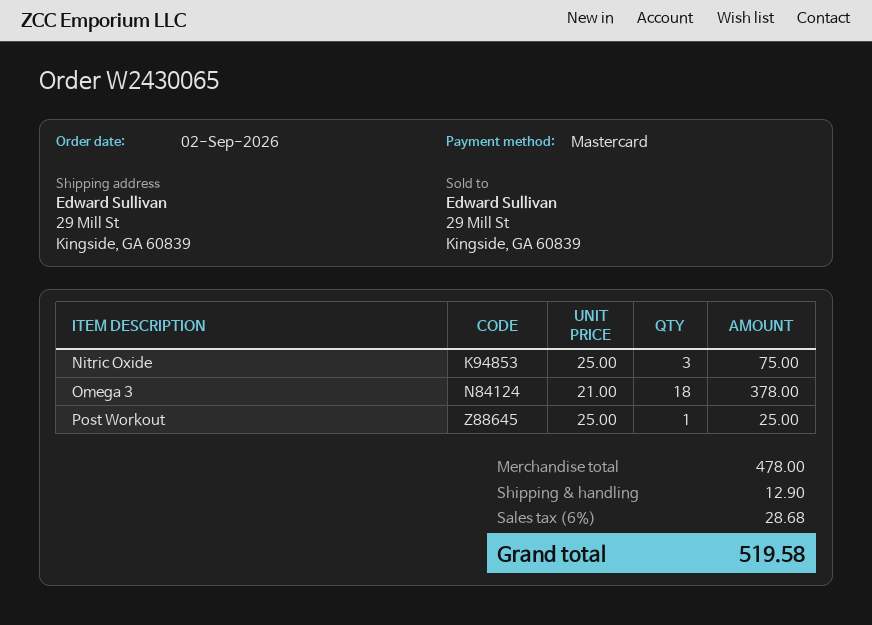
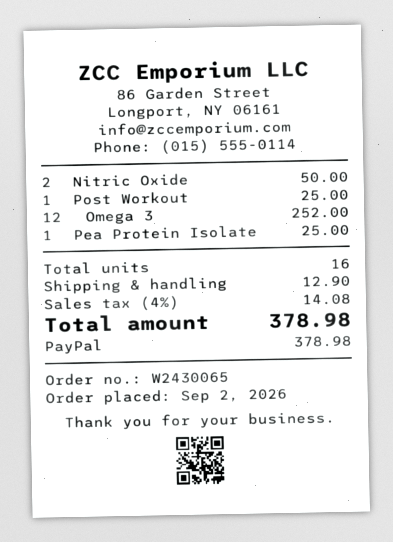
payment method: Mastercard -> PayPal
Nitric Oxide: 3 for 75.00 -> 2 for 50.00
Omega 3: 18 for 378.00 -> 12 for 252.00
Pea Protein Isolate: none -> 1 for 25.00
tax: 6% = 28.68 -> 4% = 14.08
total: 519.58 -> 378.98

